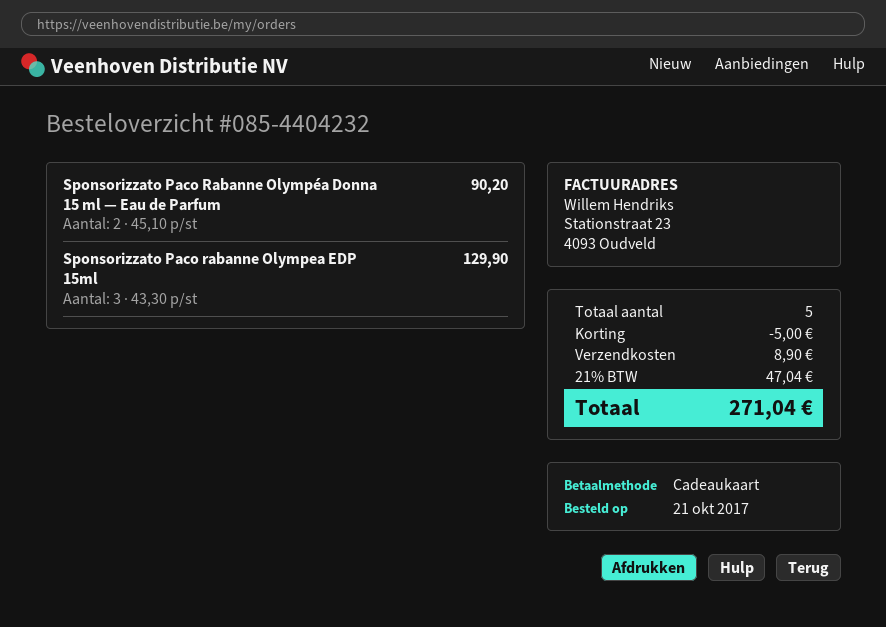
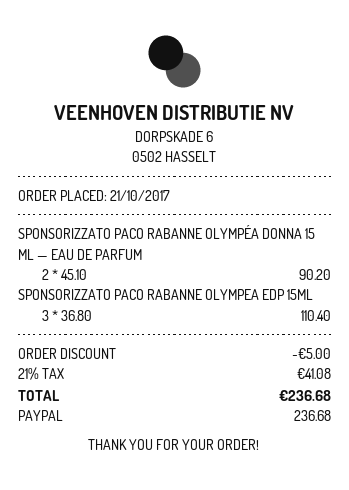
payment method: gift card -> PayPal
Sponsorizzato Paco rabanne Olympea EDP 15ml: 3 x 43.30 = 129.90 -> 3 x 36.80 = 110.40
shipping: 8.90 -> none
tax: 21% = 47.04 -> 21% = 41.08
total: 271.04 -> 236.68

